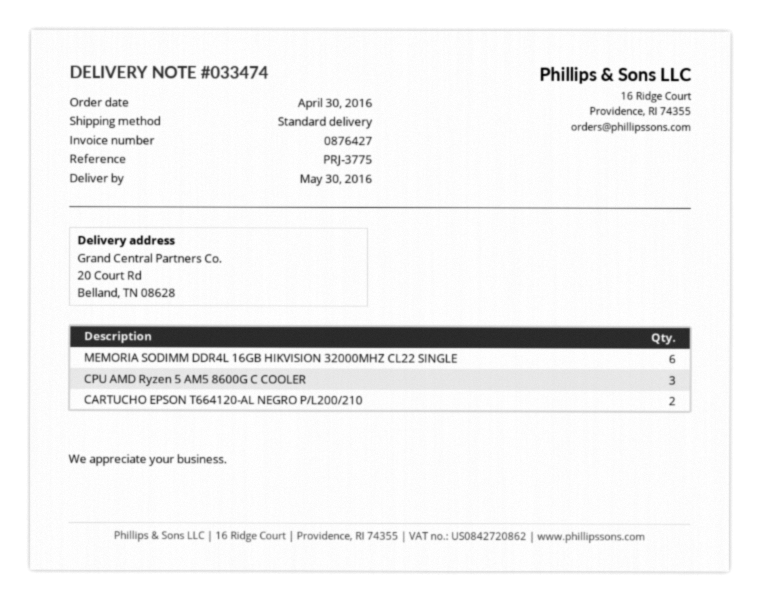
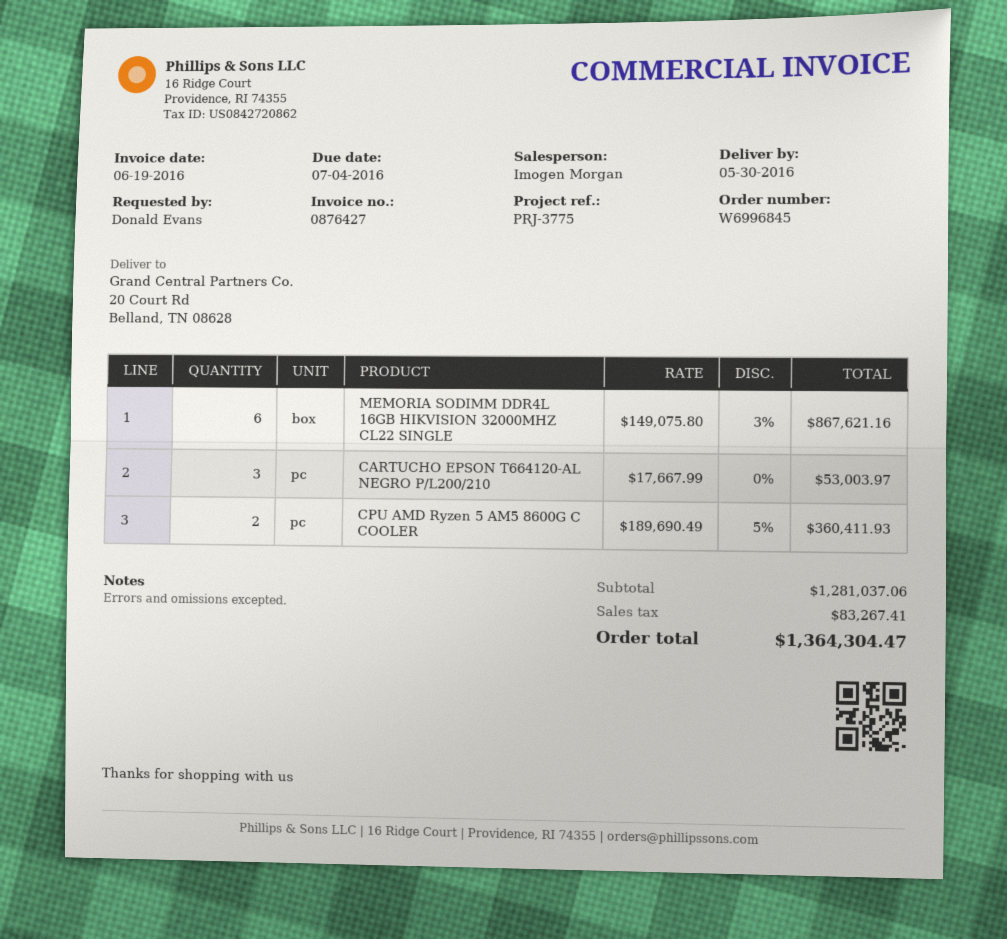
CPU AMD Ryzen 5 AM5 8600G C COOLER: 3 -> 2
CARTUCHO EPSON T664120-AL NEGRO P/L200/210: 2 -> 3

